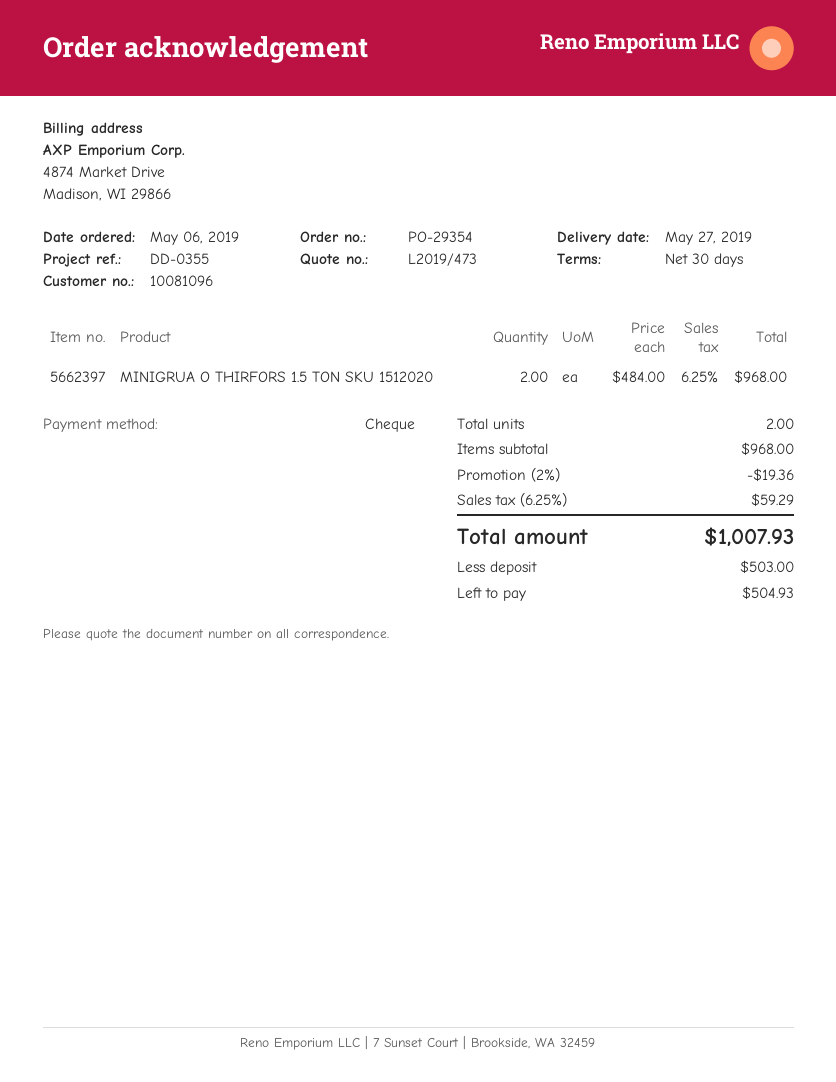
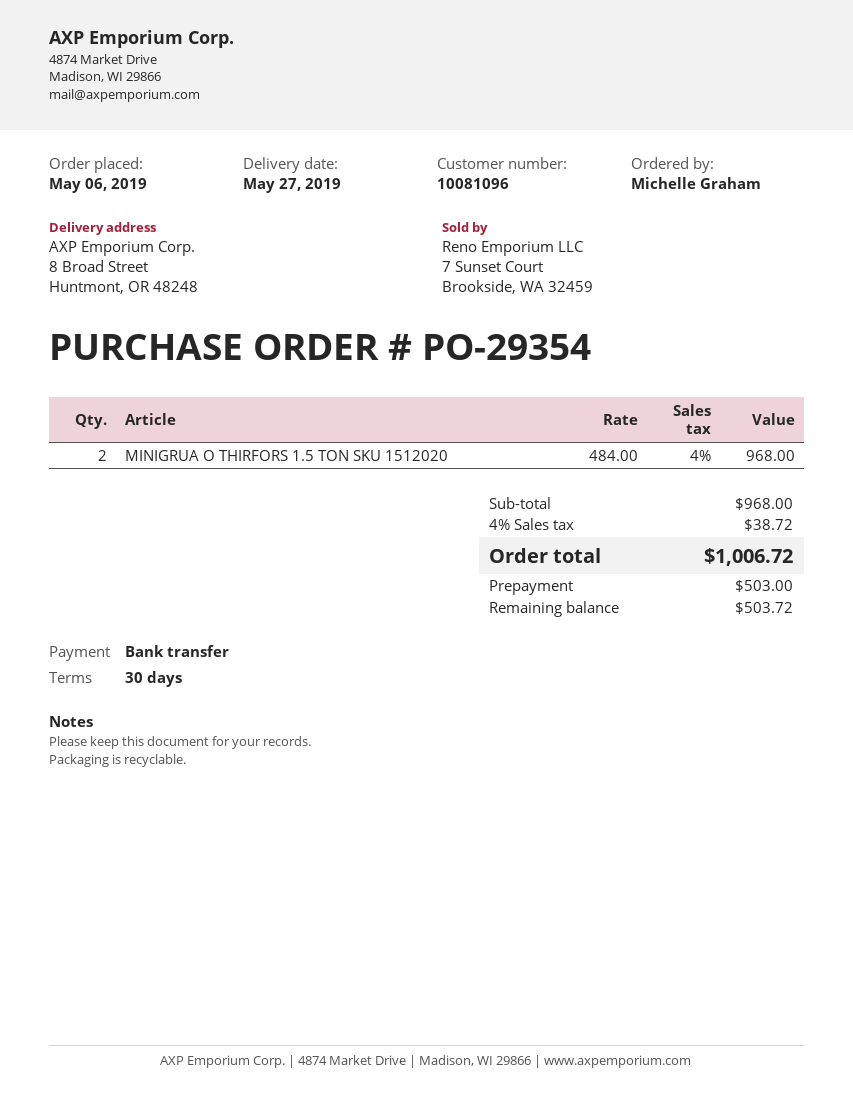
payment method: cheque -> bank transfer
discount: 2% = 19.36 -> none
tax: 6.25% = 59.29 -> 4% = 38.72
total: 1007.93 -> 1006.72
balance: 504.93 -> 503.72

